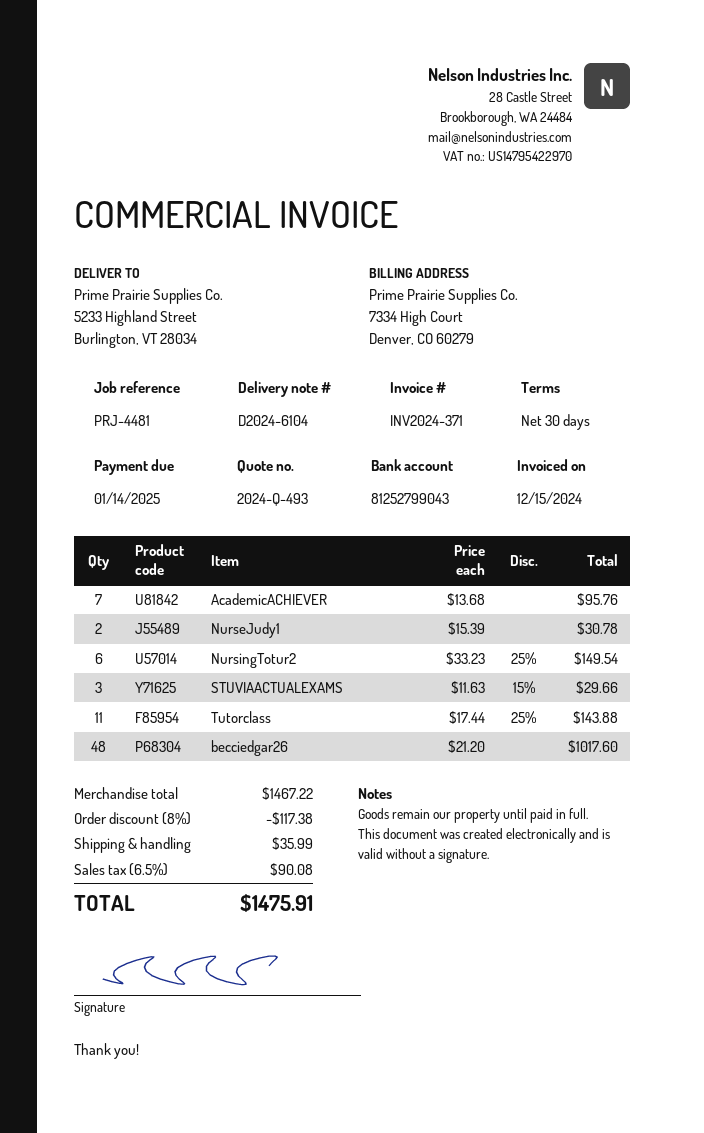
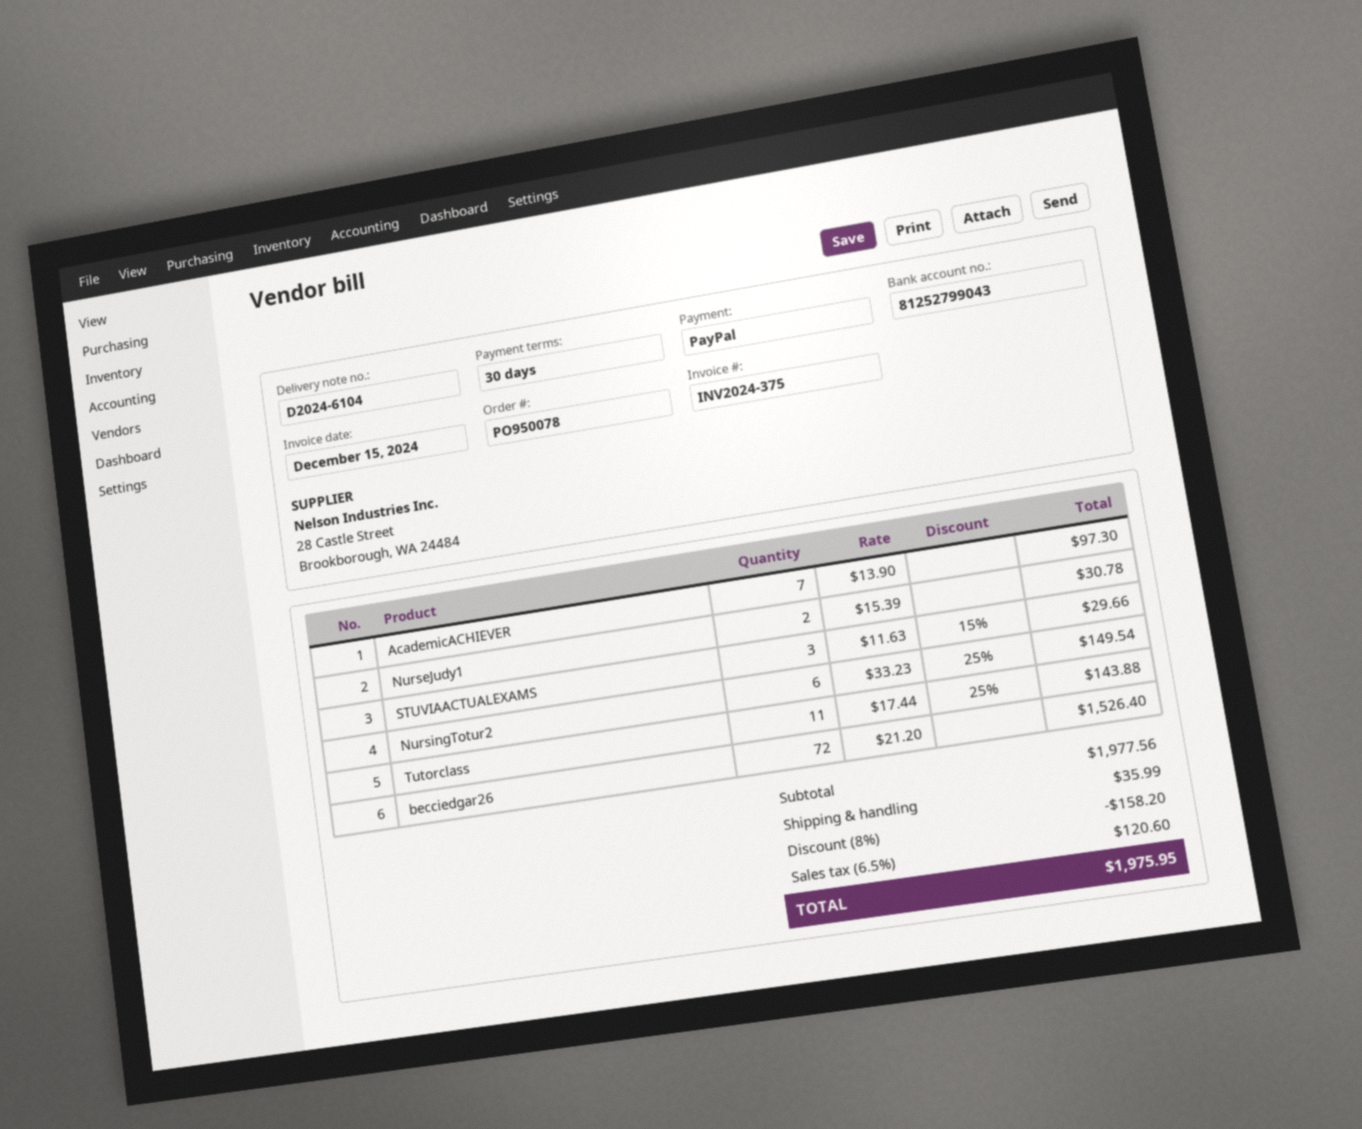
invoice number: INV2024-371 -> INV2024-375
AcademicACHIEVER: 7 x 13.68 = 95.76 -> 7 x 13.90 = 97.30
becciedgar26: 48 x 21.20 = 1017.60 -> 72 x 21.20 = 1526.40
subtotal: 1467.22 -> 1977.56
discount: 8% = 117.38 -> 8% = 158.20
tax: 6.5% = 90.08 -> 6.5% = 120.60
total: 1475.91 -> 1975.95

